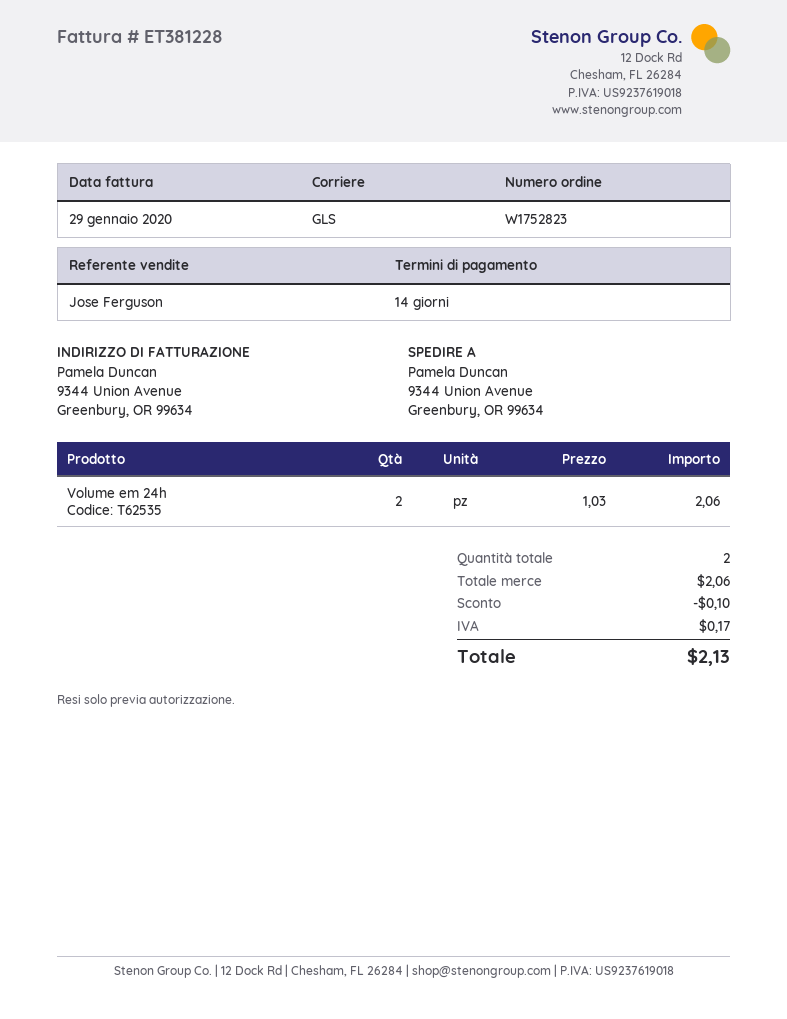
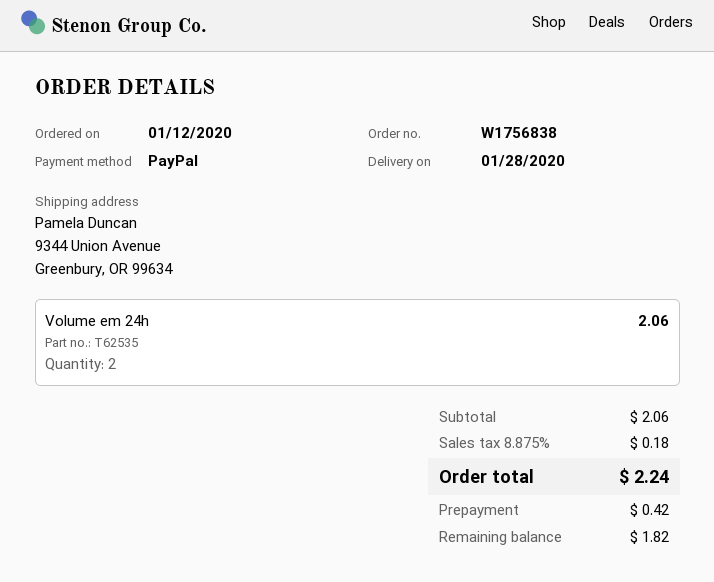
order number: W1752823 -> W1756838
discount: 0.10 -> none
tax: 0.17 -> 0.18
total: 2.13 -> 2.24

